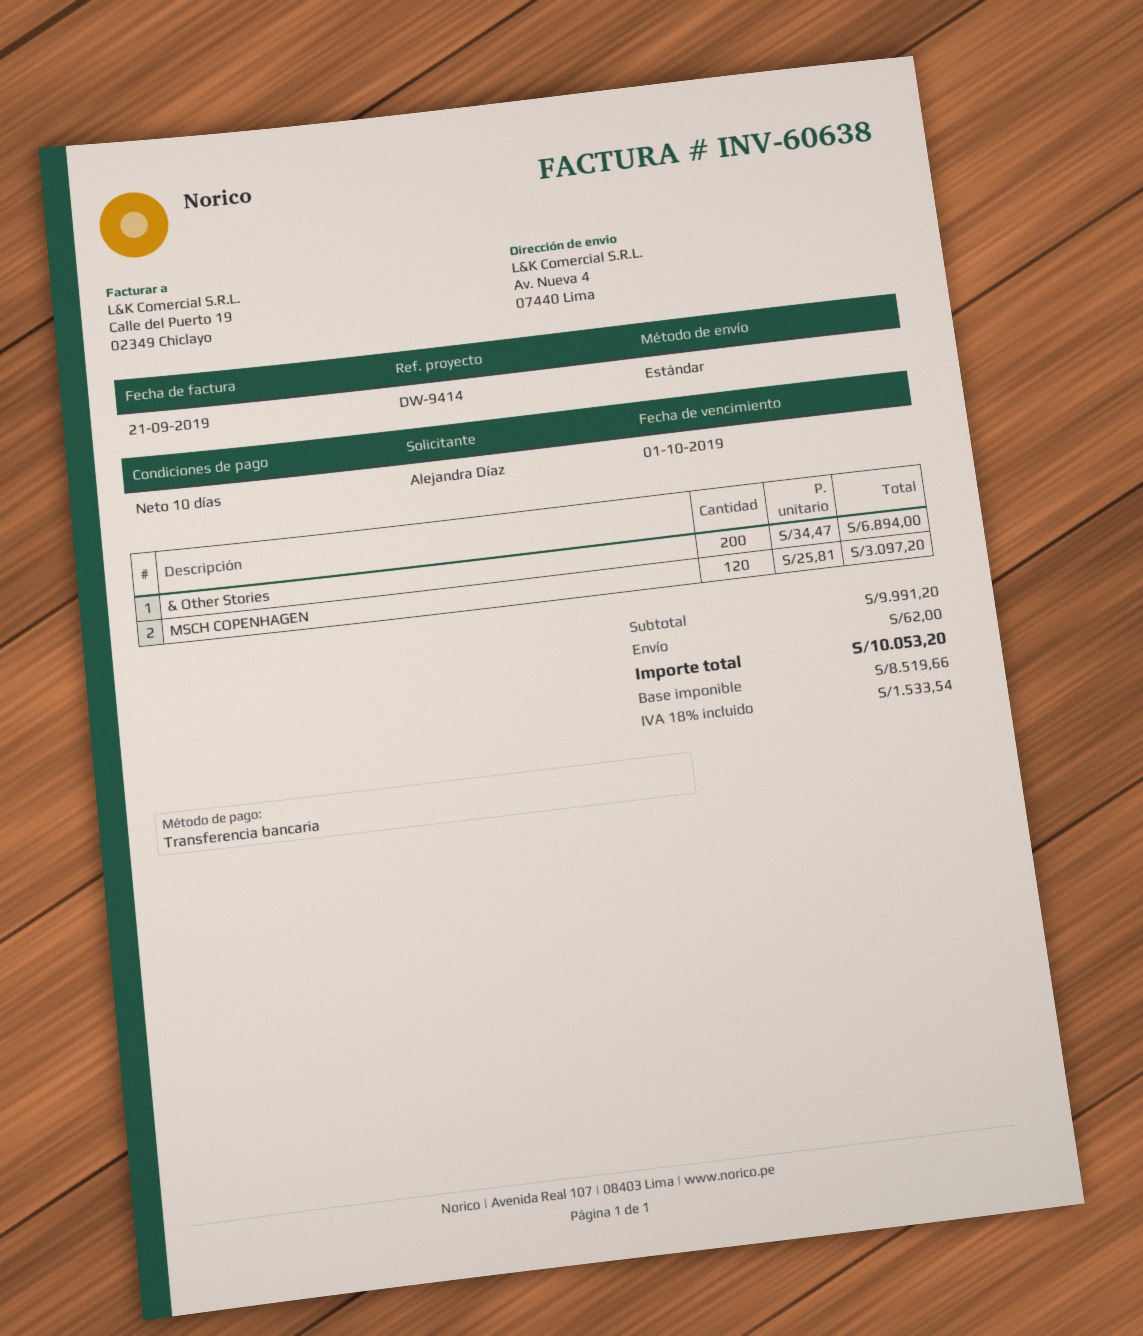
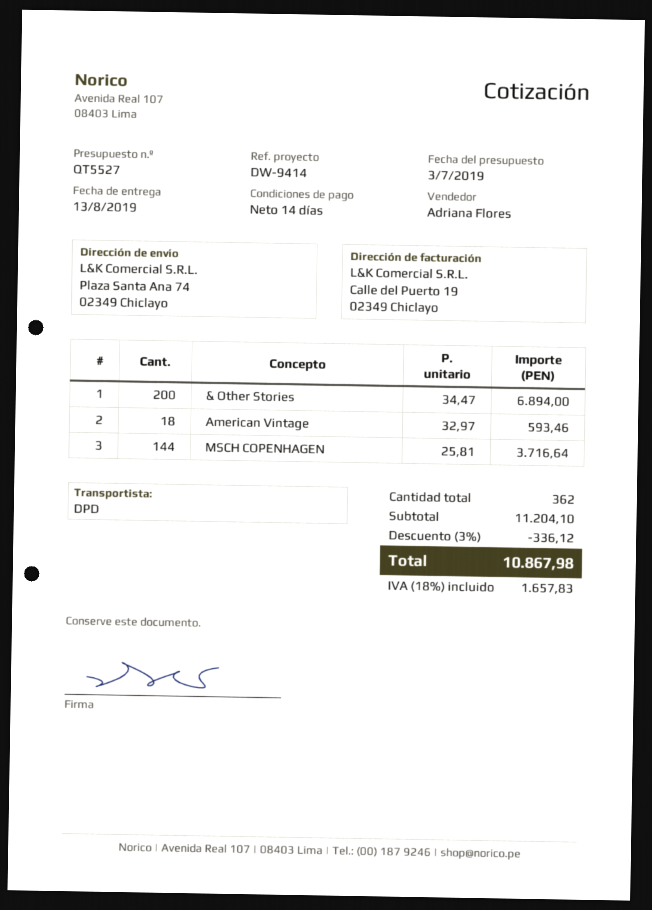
payment terms: 10 days -> 14 days
shipping method: standard -> DPD
ship to: Av. Nueva 4, 07440 Lima -> Plaza Santa Ana 74, 02349 Chiclayo
MSCH COPENHAGEN: 120 x 25.81 = 3097.20 -> 144 x 25.81 = 3716.64
American Vintage: none -> 18 x 32.97 = 593.46
subtotal: 9991.20 -> 11204.10
discount: none -> 3% = 336.12
shipping: 62.00 -> none
tax: 18% = 1533.54 -> 18% = 1657.83
total: 10053.20 -> 10867.98

